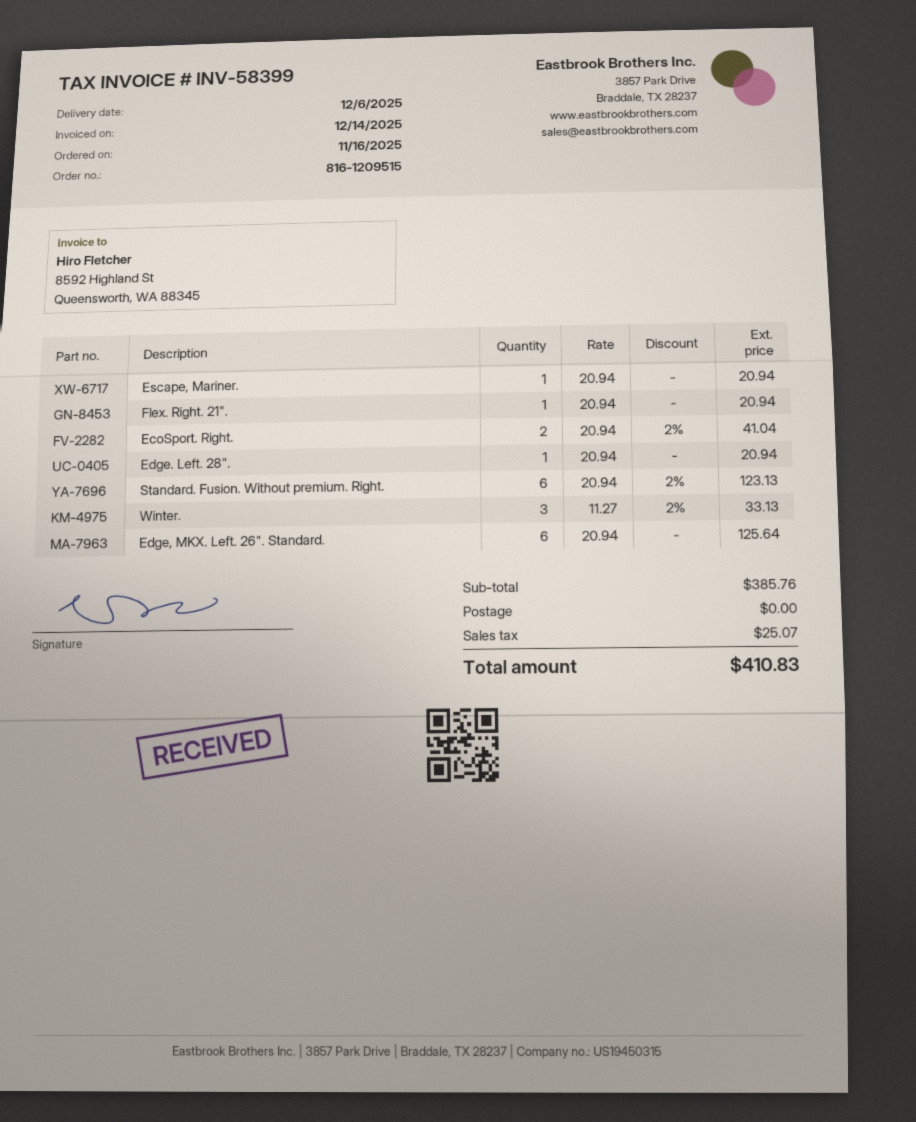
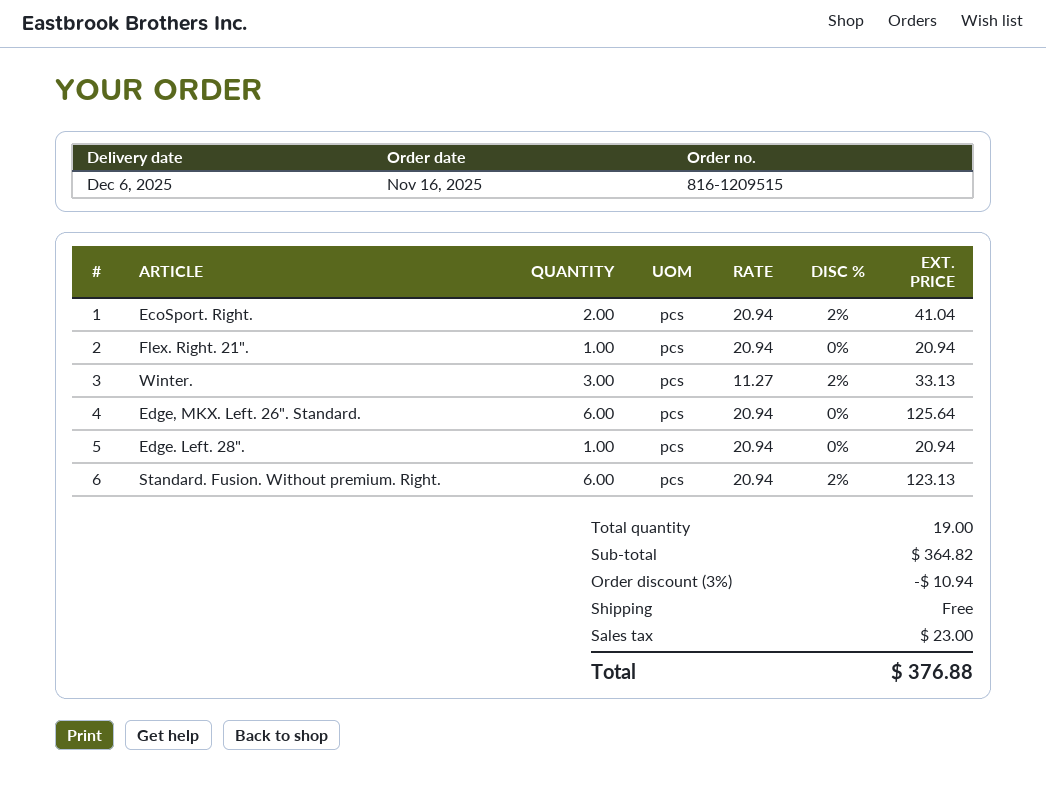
Escape, Mariner.: 1 x 20.94 = 20.94 -> none
subtotal: 385.76 -> 364.82
discount: none -> 3% = 10.94
tax: 25.07 -> 23.00
total: 410.83 -> 376.88

